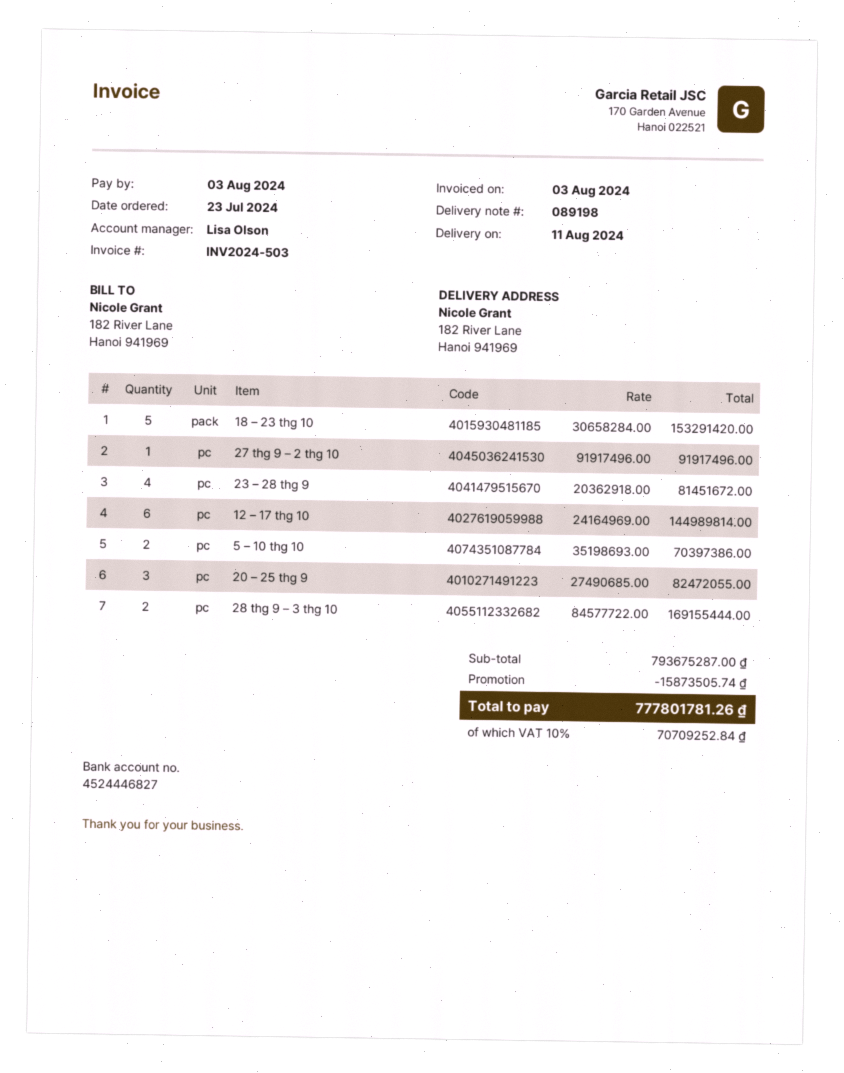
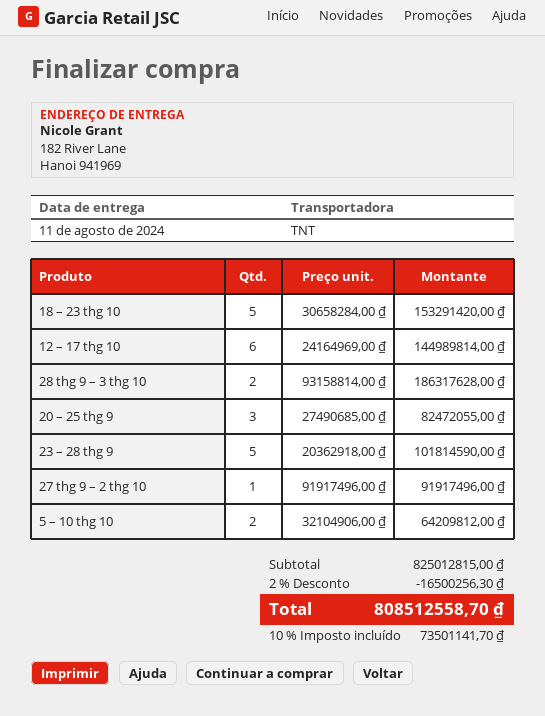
23 – 28 thg 9: 4 x 20362918.00 = 81451672.00 -> 5 x 20362918.00 = 101814590.00
5 – 10 thg 10: 2 x 35198693.00 = 70397386.00 -> 2 x 32104906.00 = 64209812.00
28 thg 9 – 3 thg 10: 2 x 84577722.00 = 169155444.00 -> 2 x 93158814.00 = 186317628.00
subtotal: 793675287.00 -> 825012815.00
discount: 15873505.74 -> 16500256.30
tax: 10% = 70709252.84 -> 10% = 73501141.70
total: 777801781.26 -> 808512558.70

